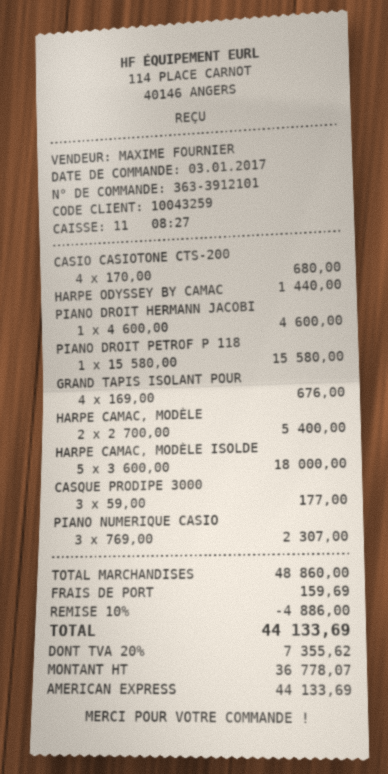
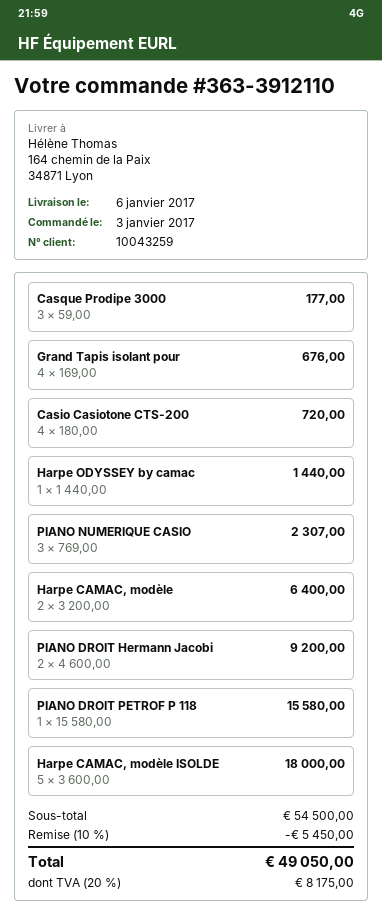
order number: 363-3912101 -> 363-3912110
CASIO CASIOTONE CTS-200: 4 x 170.00 = 680.00 -> 4 x 180.00 = 720.00
PIANO DROIT HERMANN JACOBI: 1 x 4600.00 = 4600.00 -> 2 x 4600.00 = 9200.00
HARPE CAMAC, MODÈLE: 2 x 2700.00 = 5400.00 -> 2 x 3200.00 = 6400.00
subtotal: 48860.00 -> 54500.00
discount: 10% = 4886.00 -> 10% = 5450.00
shipping: 159.69 -> none
tax: 20% = 7355.62 -> 20% = 8175.00
total: 44133.69 -> 49050.00

